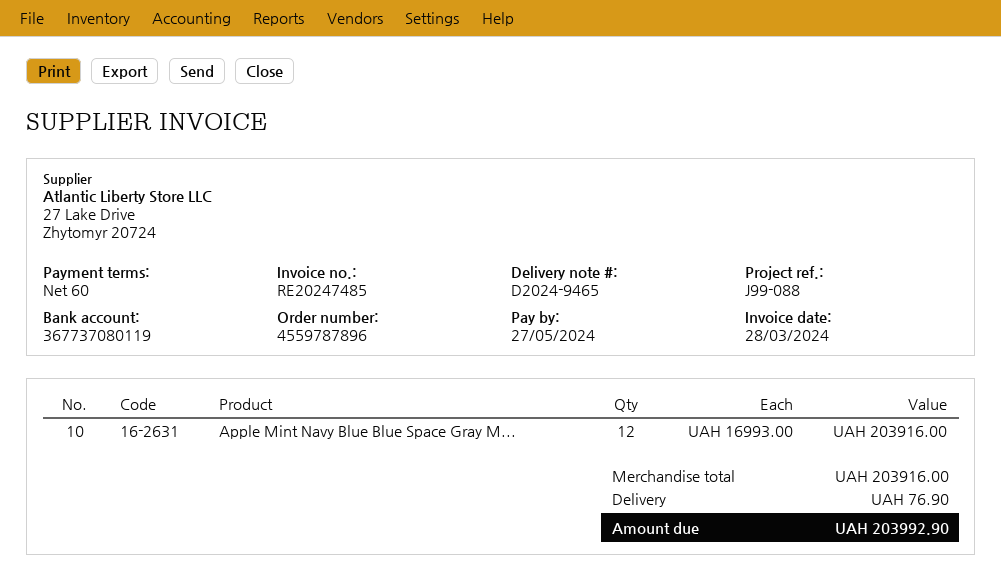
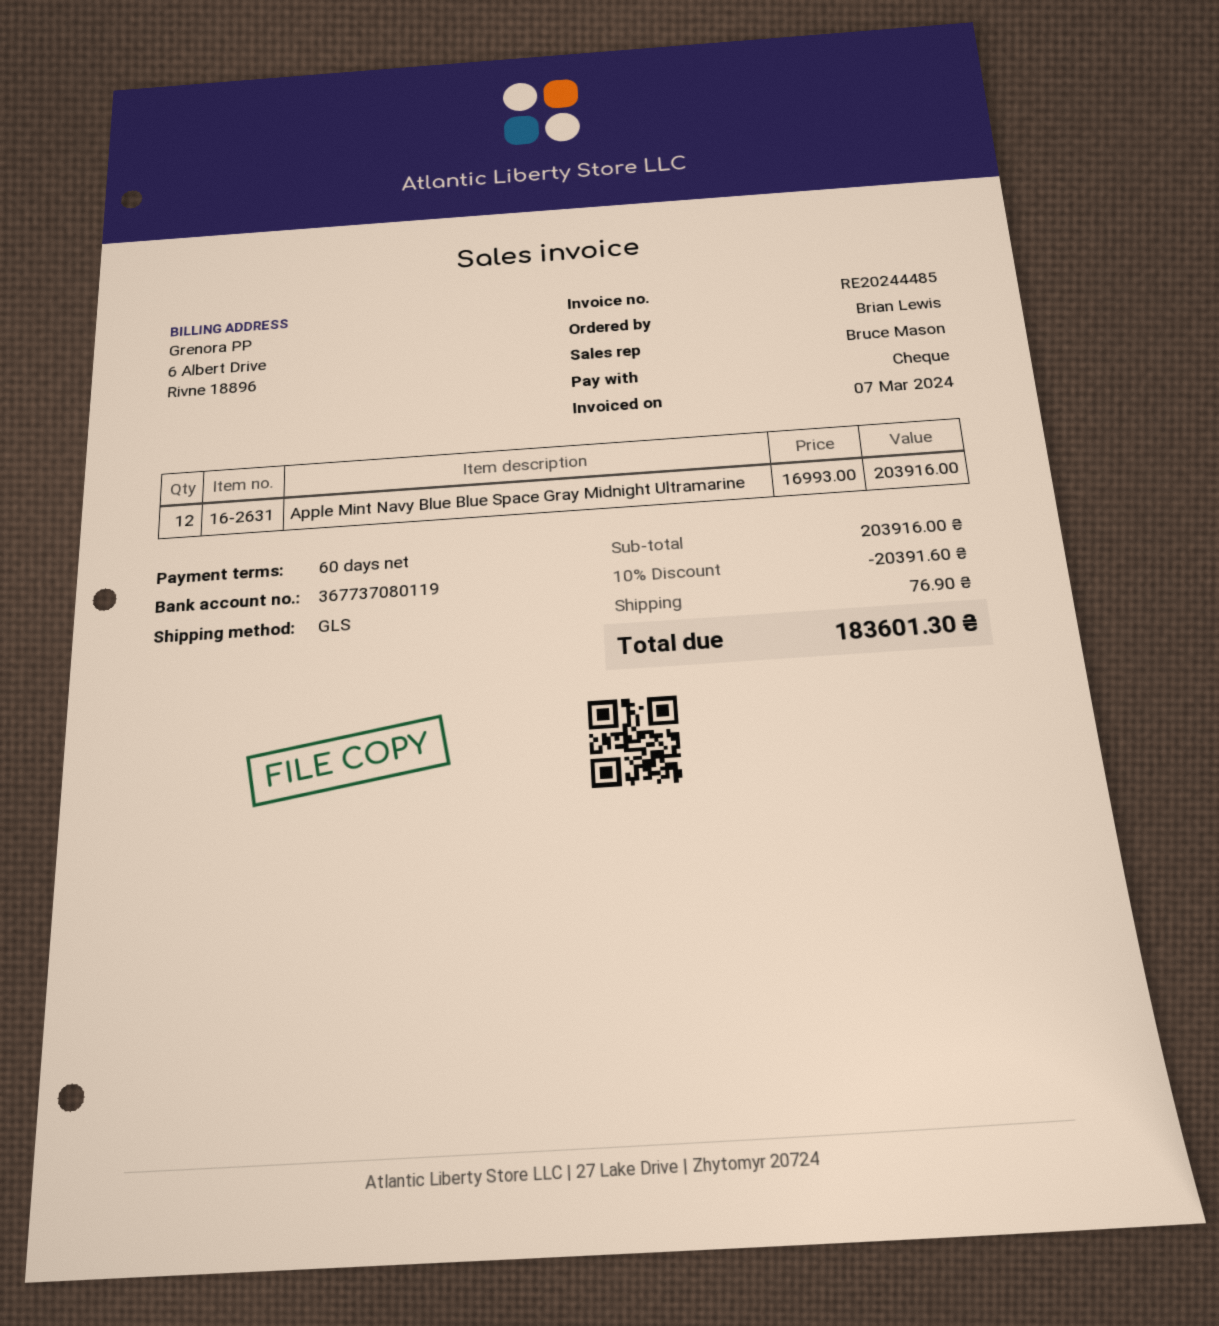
invoice number: RE20247485 -> RE20244485
invoice date: 2024-03-28 -> 2024-03-07
discount: none -> 10% = 20391.60
total: 203992.90 -> 183601.30

